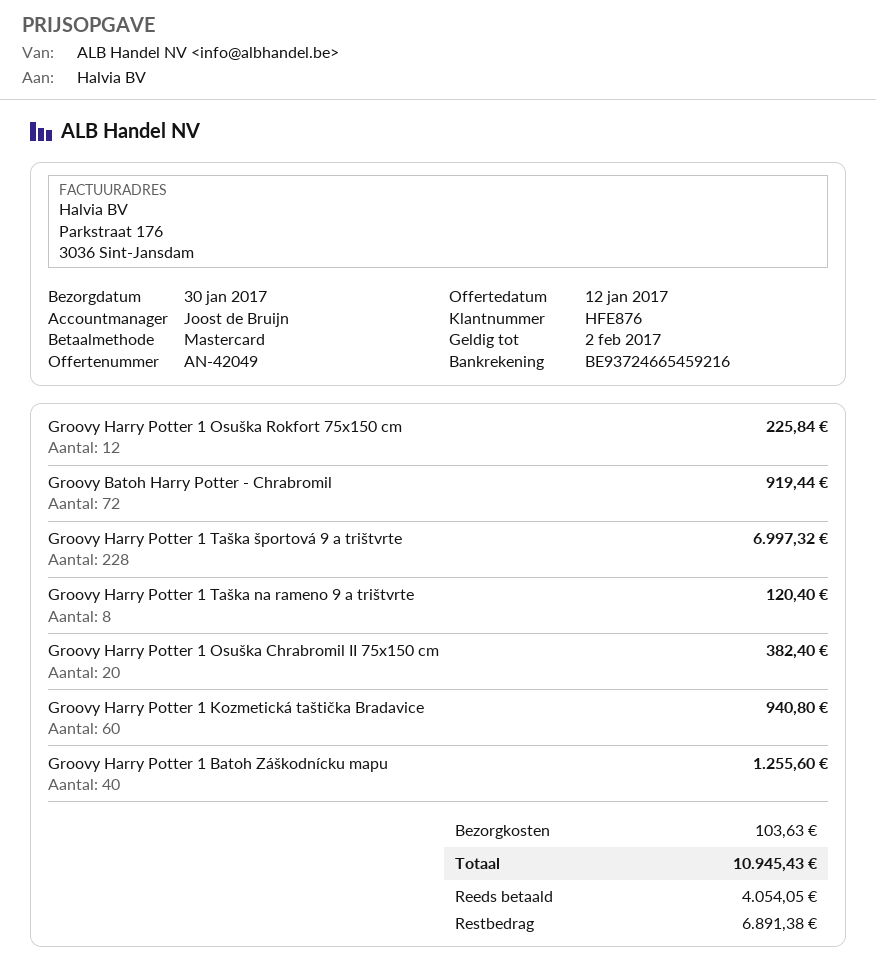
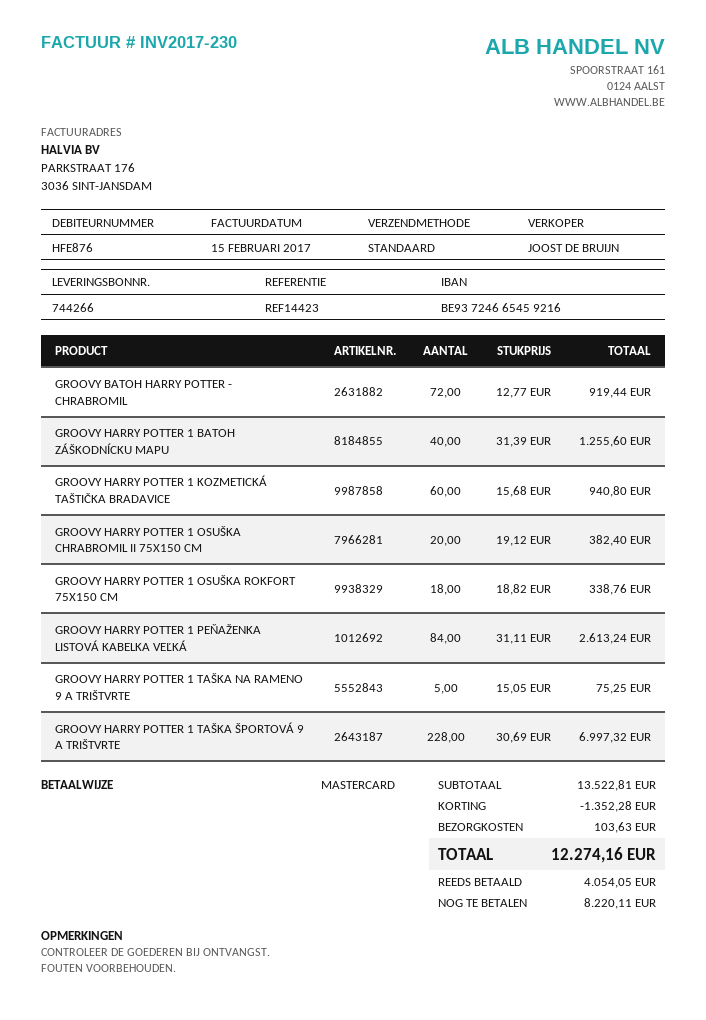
Groovy Harry Potter 1 Osuška Rokfort 75x150 cm: 12 for 225.84 -> 18 for 338.76
Groovy Harry Potter 1 Taška na rameno 9 a trištvrte: 8 for 120.40 -> 5 for 75.25
GROOVY HARRY POTTER 1 PEŇAŽENKA LISTOVÁ KABELKA VEĽKÁ: none -> 84 for 2613.24
discount: none -> 1352.28
total: 10945.43 -> 12274.16
balance: 6891.38 -> 8220.11

